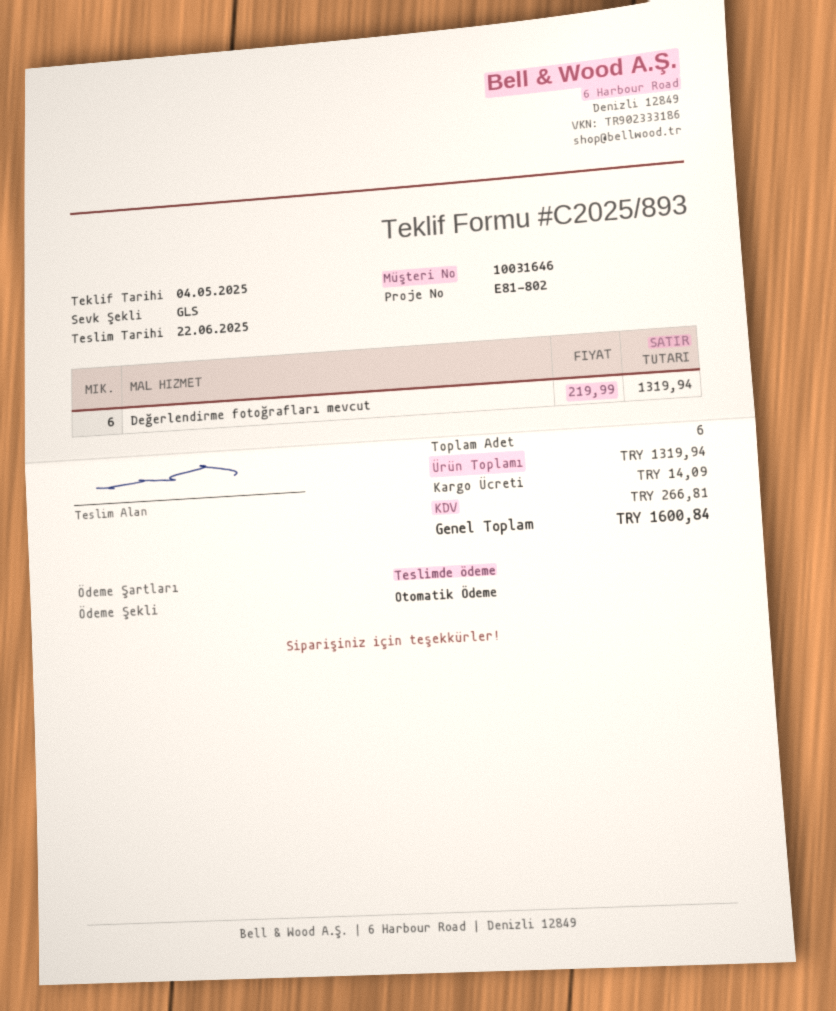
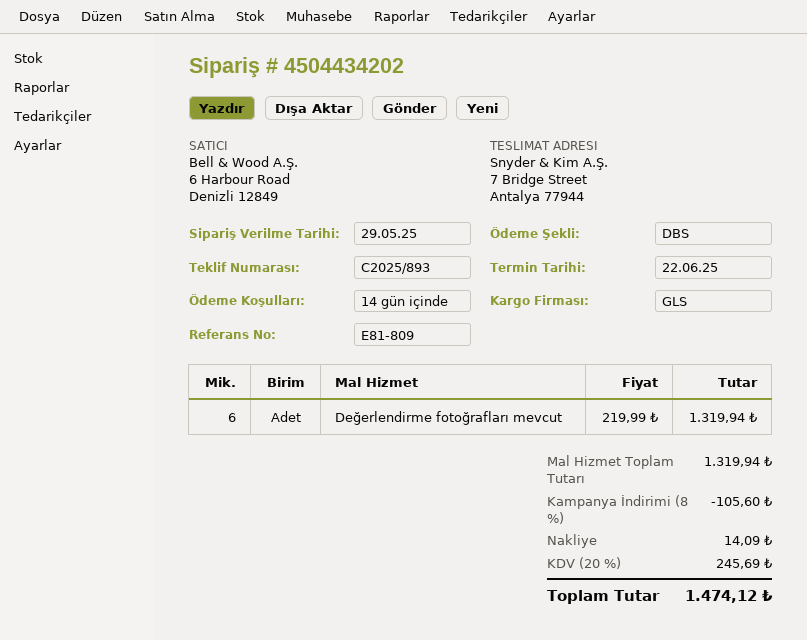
payment terms: on receipt -> 14 days
reference: E81-802 -> E81-809
discount: none -> 8% = 105.60
tax: 266.81 -> 245.69
total: 1600.84 -> 1474.12

